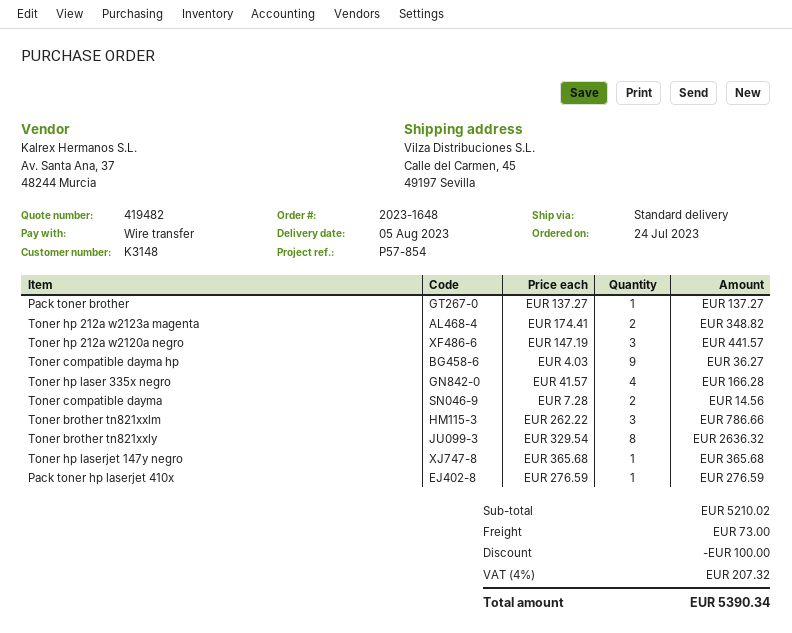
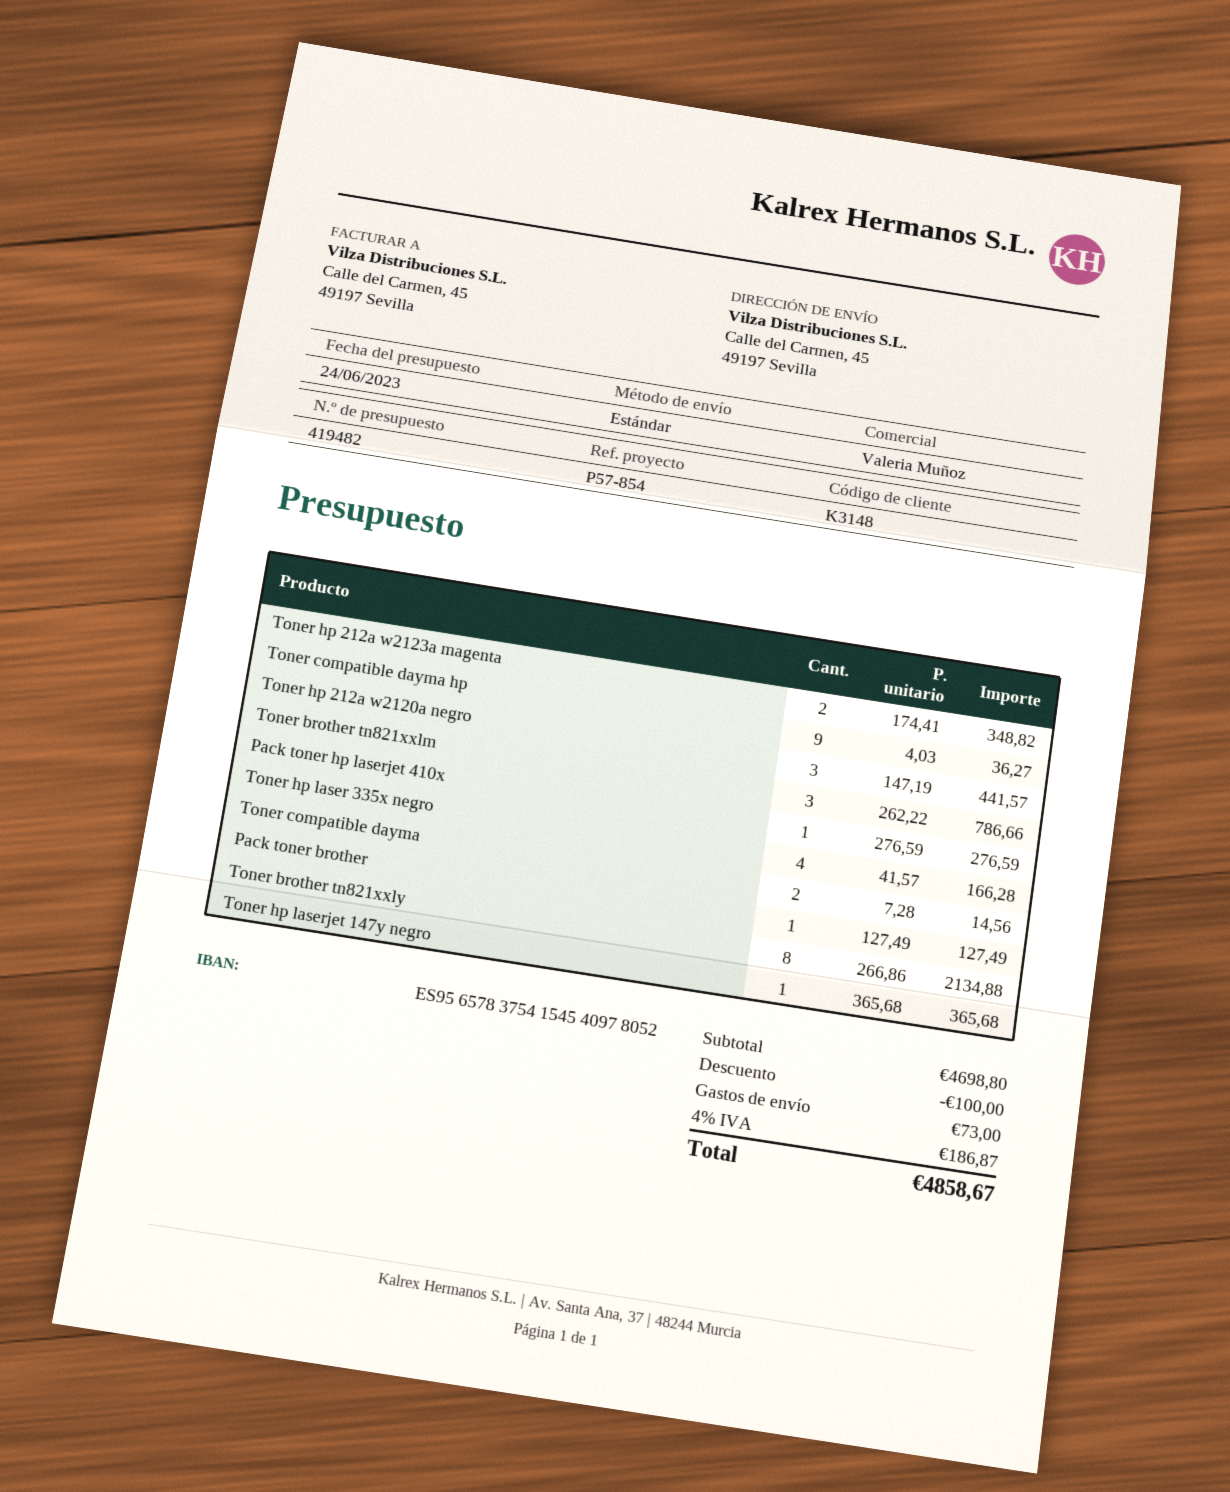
Pack toner brother: 1 x 137.27 = 137.27 -> 1 x 127.49 = 127.49
Toner brother tn821xxly: 8 x 329.54 = 2636.32 -> 8 x 266.86 = 2134.88
subtotal: 5210.02 -> 4698.80
tax: 4% = 207.32 -> 4% = 186.87
total: 5390.34 -> 4858.67

